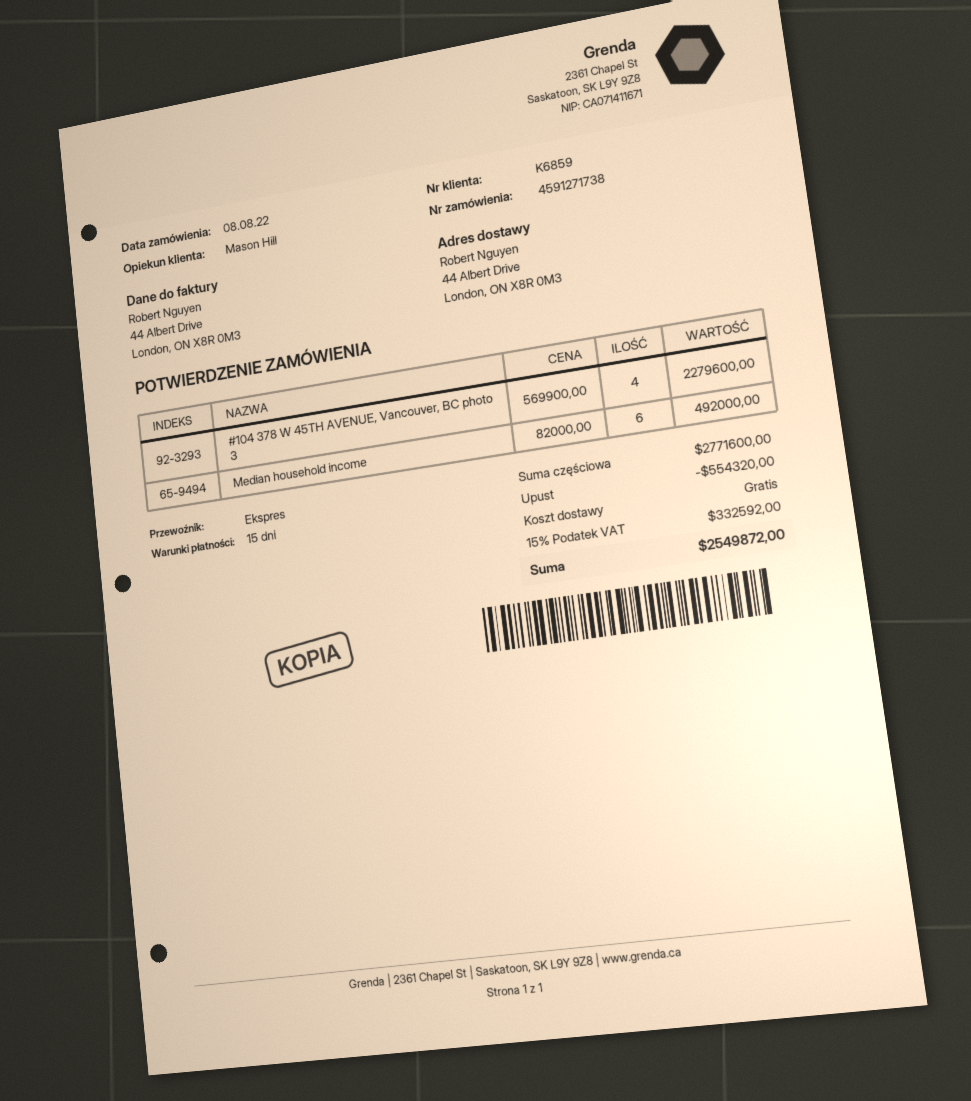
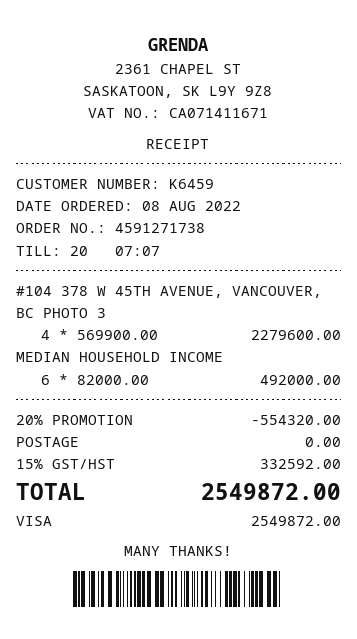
customer number: K6859 -> K6459

